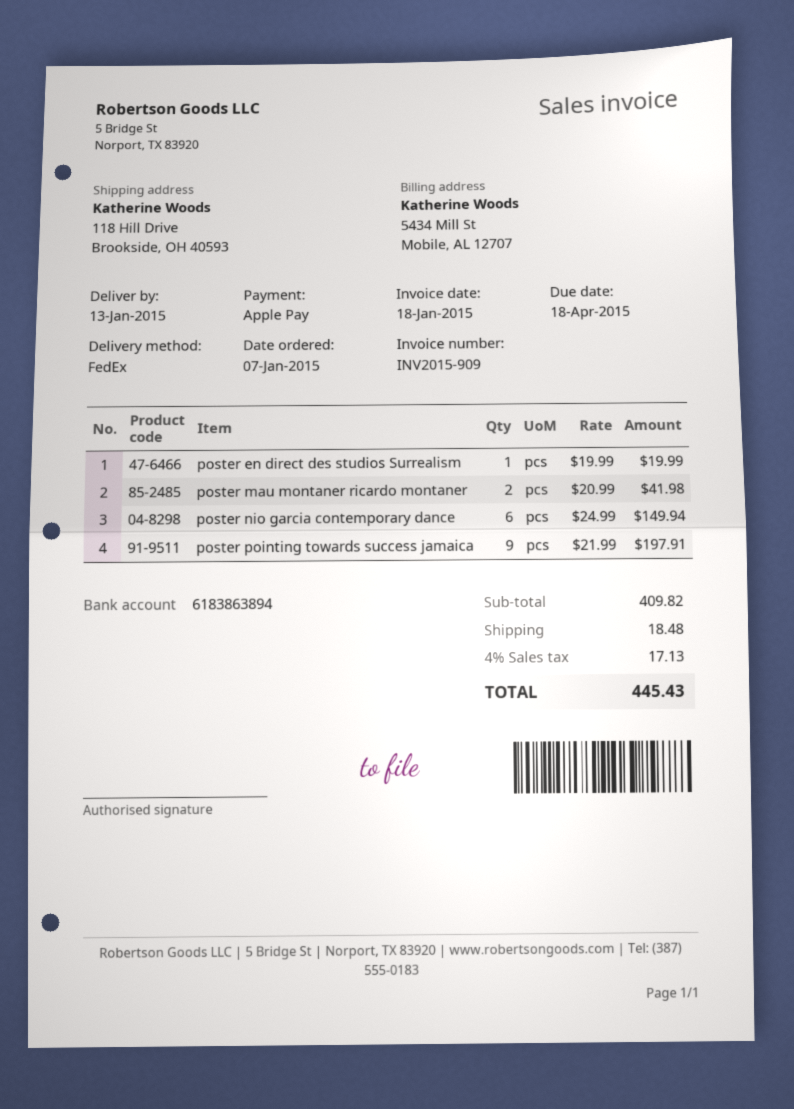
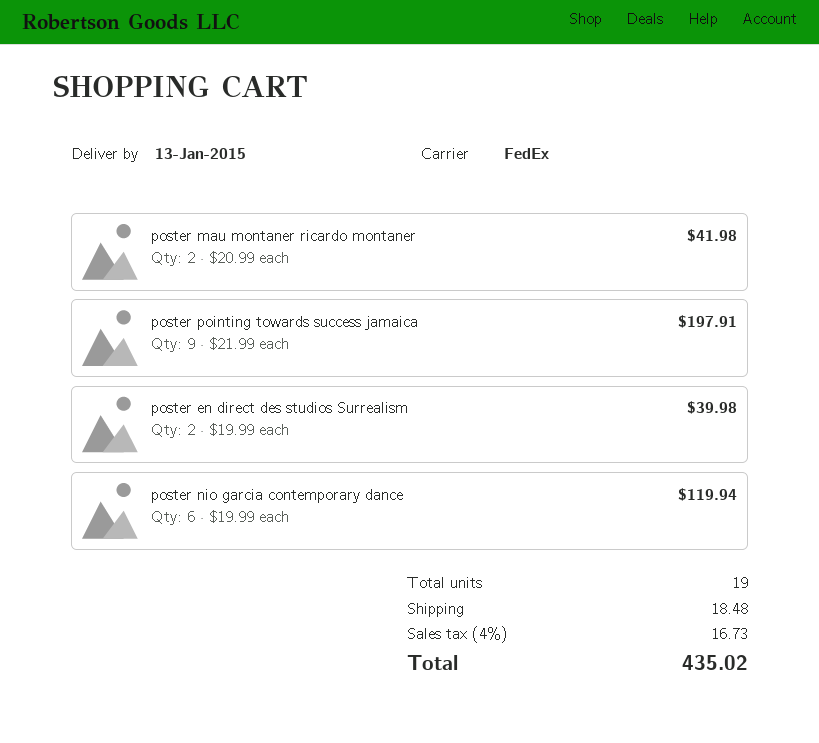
poster en direct des studios Surrealism: 1 x 19.99 = 19.99 -> 2 x 19.99 = 39.98
poster nio garcia contemporary dance: 6 x 24.99 = 149.94 -> 6 x 19.99 = 119.94
tax: 4% = 17.13 -> 4% = 16.73
total: 445.43 -> 435.02

